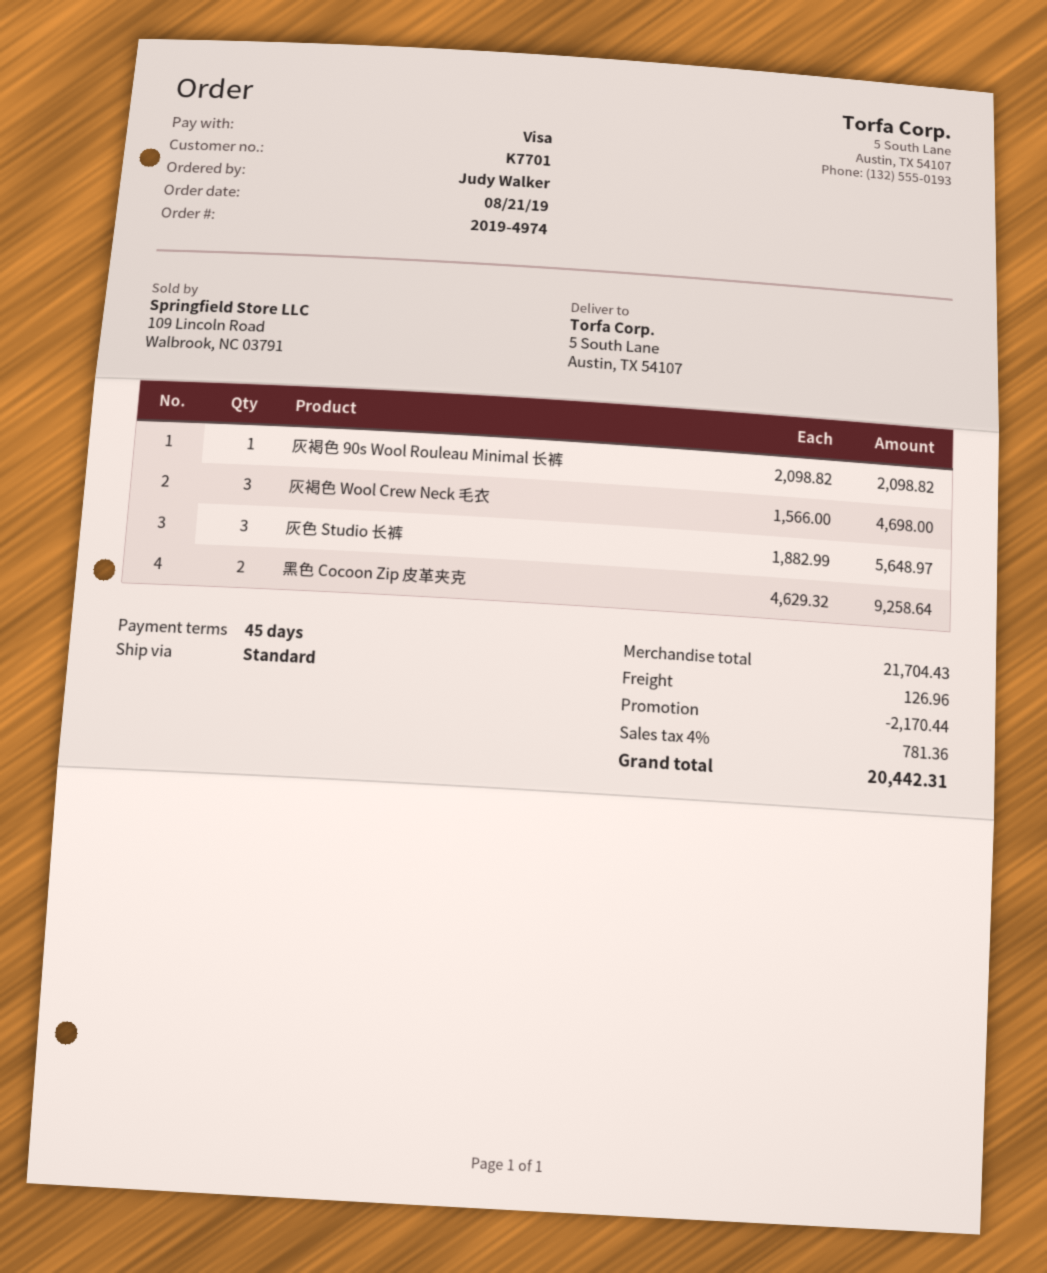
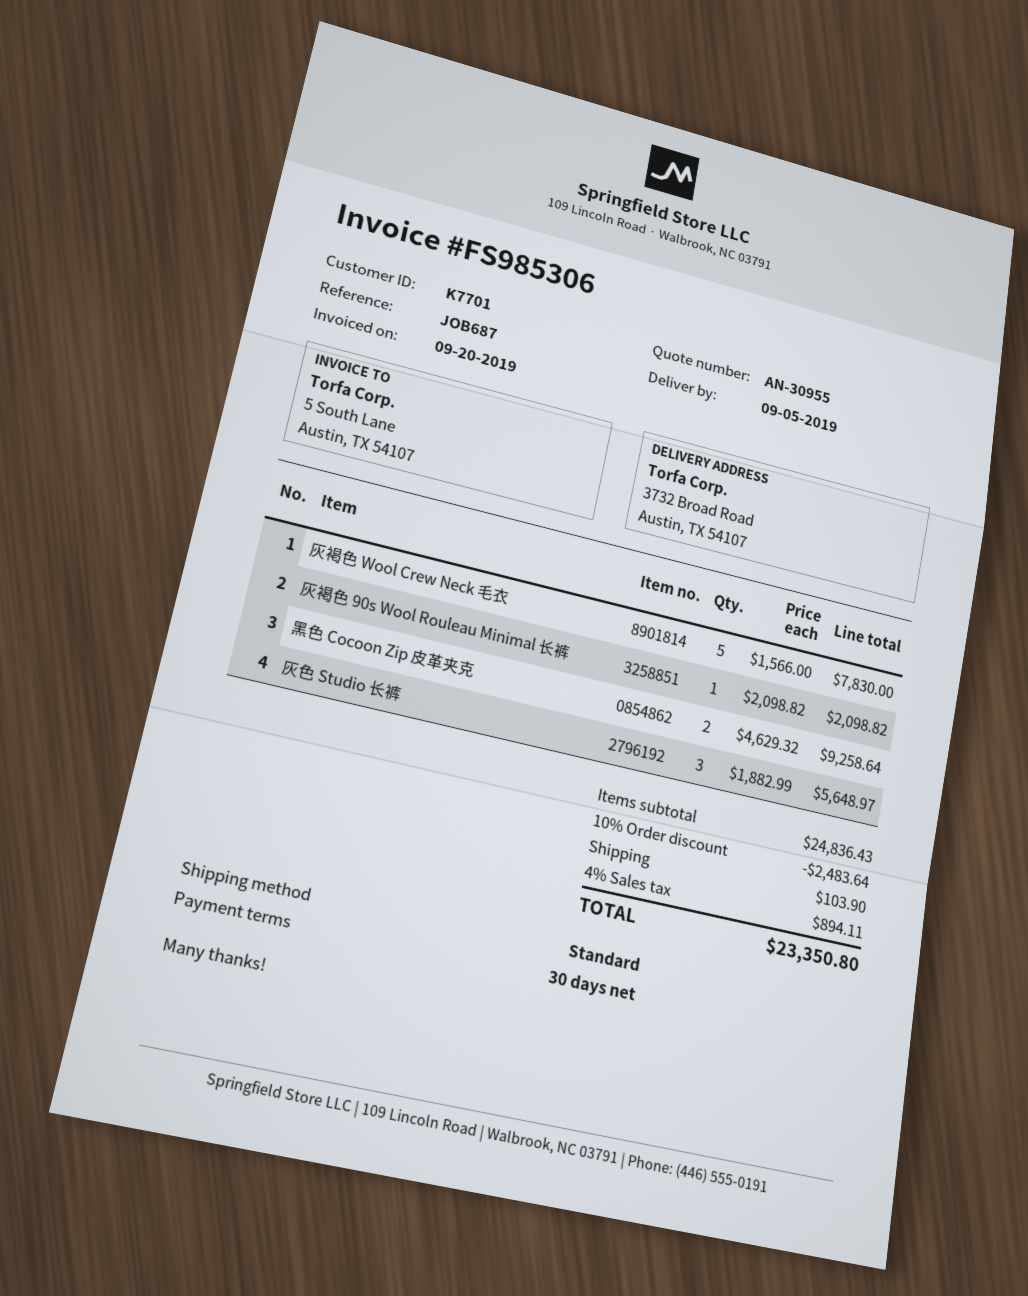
payment terms: 45 days -> 30 days
ship to: 5 South Lane, Austin, TX 54107 -> 3732 Broad Road, Austin, TX 54107
灰褐色 Wool Crew Neck 毛衣: 3 x 1566.00 = 4698.00 -> 5 x 1566.00 = 7830.00
subtotal: 21704.43 -> 24836.43
discount: 2170.44 -> 2483.64
shipping: 126.96 -> 103.90
tax: 4% = 781.36 -> 4% = 894.11
total: 20442.31 -> 23350.80

